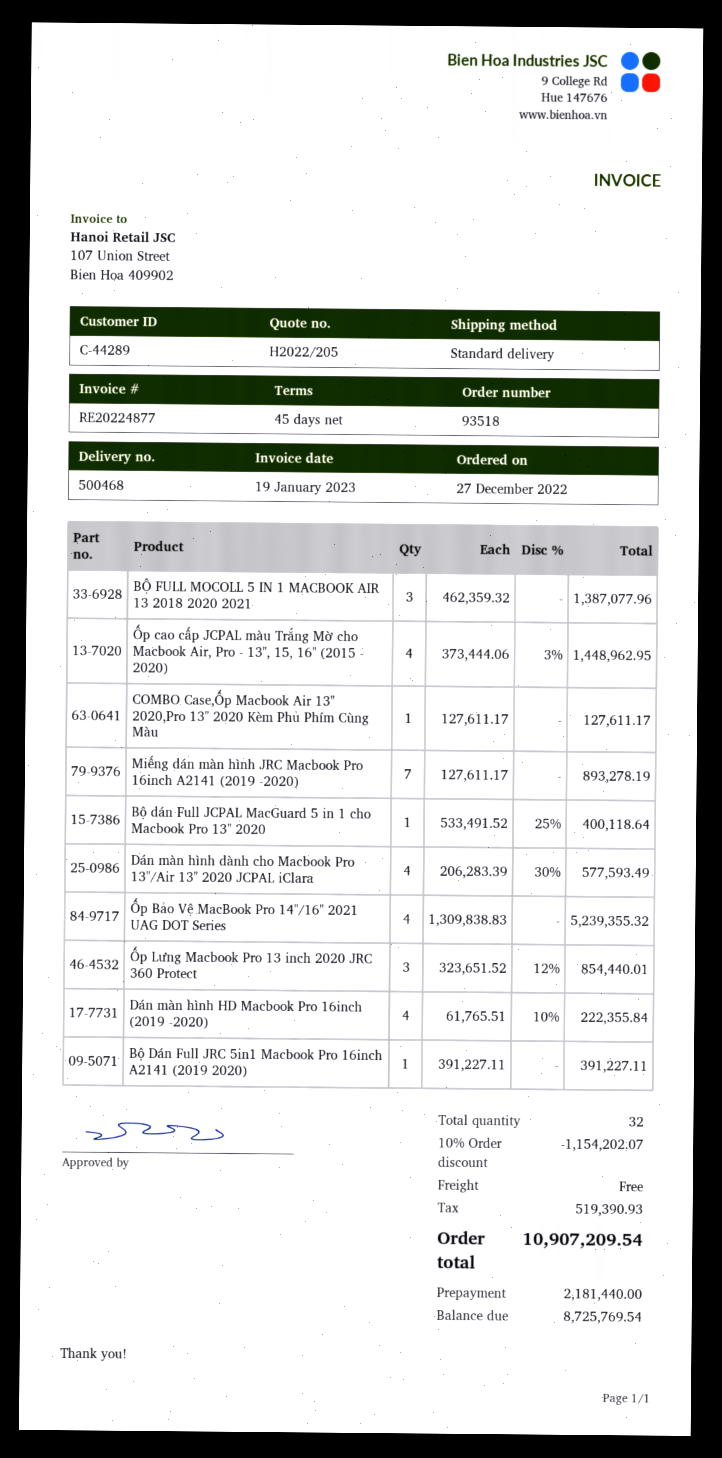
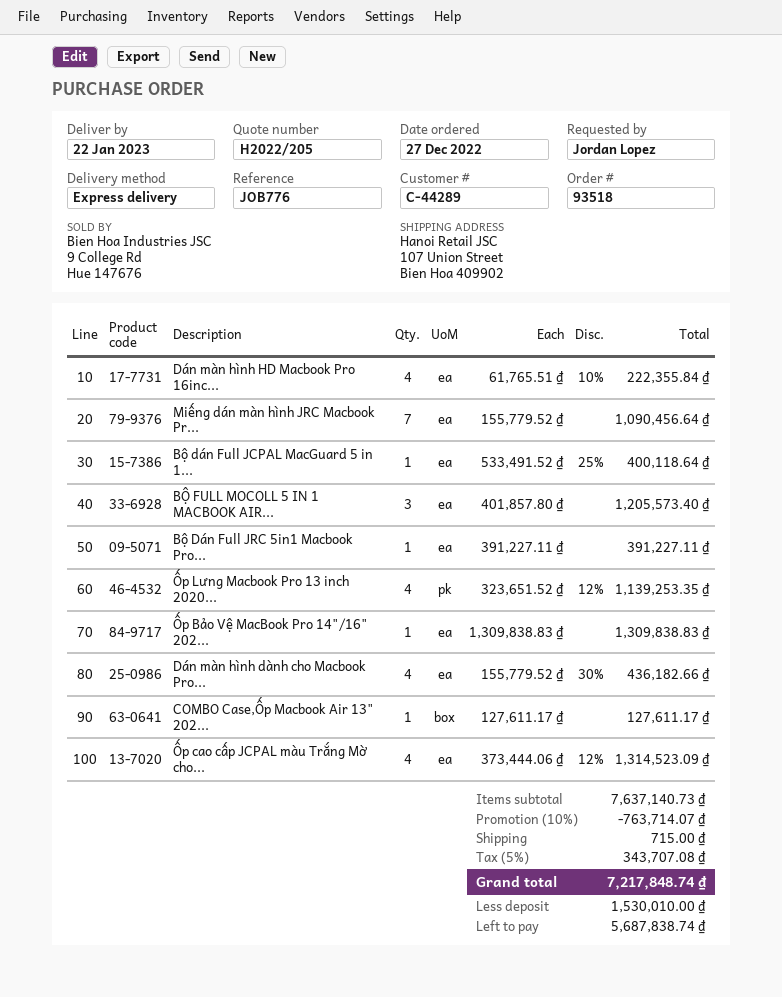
shipping method: standard -> express
BỘ FULL MOCOLL 5 IN 1 MACBOOK AIR 13 2018 2020 2021: 3 x 462359.32 = 1387077.96 -> 3 x 401857.80 = 1205573.40
Ốp cao cấp JCPAL màu Trắng Mờ cho Macbook Air, Pro - 13", 15, 16" (2015 - 2020): 4 x 373444.06 - 3% = 1448962.95 -> 4 x 373444.06 - 12% = 1314523.09
Miếng dán màn hình JRC Macbook Pro 16inch A2141 (2019 -2020): 7 x 127611.17 = 893278.19 -> 7 x 155779.52 = 1090456.64
Dán màn hình dành cho Macbook Pro 13"/Air 13" 2020 JCPAL iClara: 4 x 206283.39 - 30% = 577593.49 -> 4 x 155779.52 - 30% = 436182.66
Ốp Bảo Vệ MacBook Pro 14"/16" 2021 UAG DOT Series: 4 x 1309838.83 = 5239355.32 -> 1 x 1309838.83 = 1309838.83
Ốp Lưng Macbook Pro 13 inch 2020 JRC 360 Protect: 3 x 323651.52 - 12% = 854440.01 -> 4 x 323651.52 - 12% = 1139253.35
discount: 10% = 1154202.07 -> 10% = 763714.07
shipping: 0.00 -> 715.00
tax: 519390.93 -> 343707.08
total: 10907209.54 -> 7217848.74
deposit: 2181440.00 -> 1530010.00
balance: 8725769.54 -> 5687838.74

